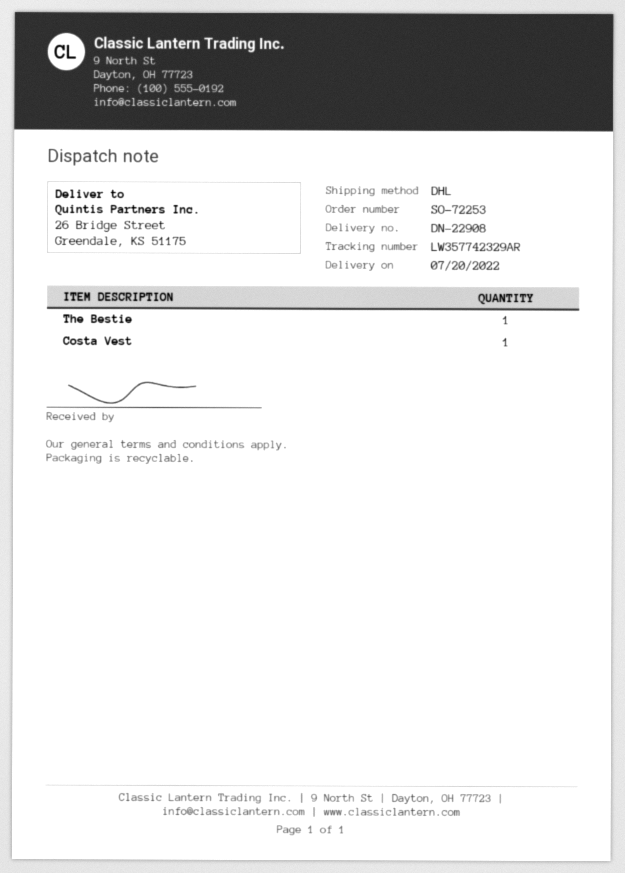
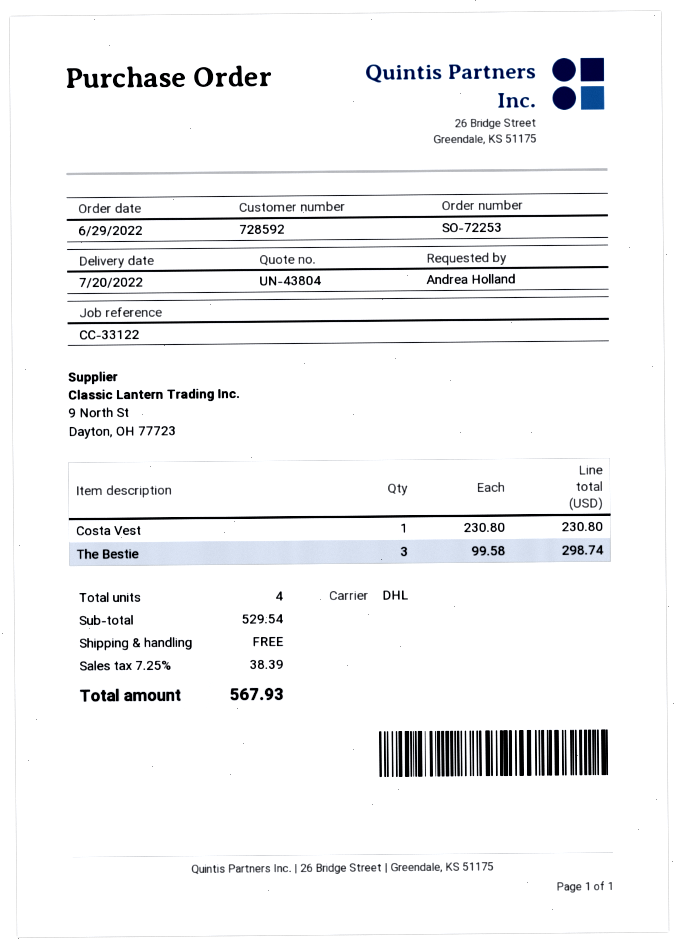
The Bestie: 1 -> 3

